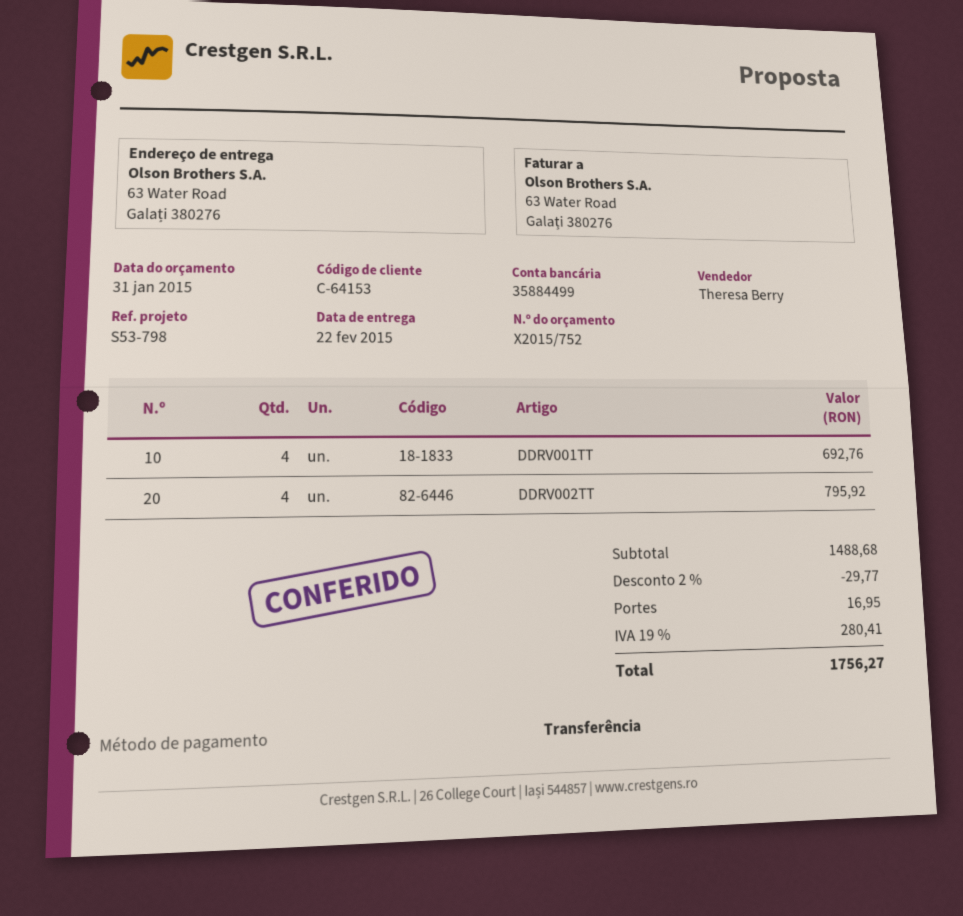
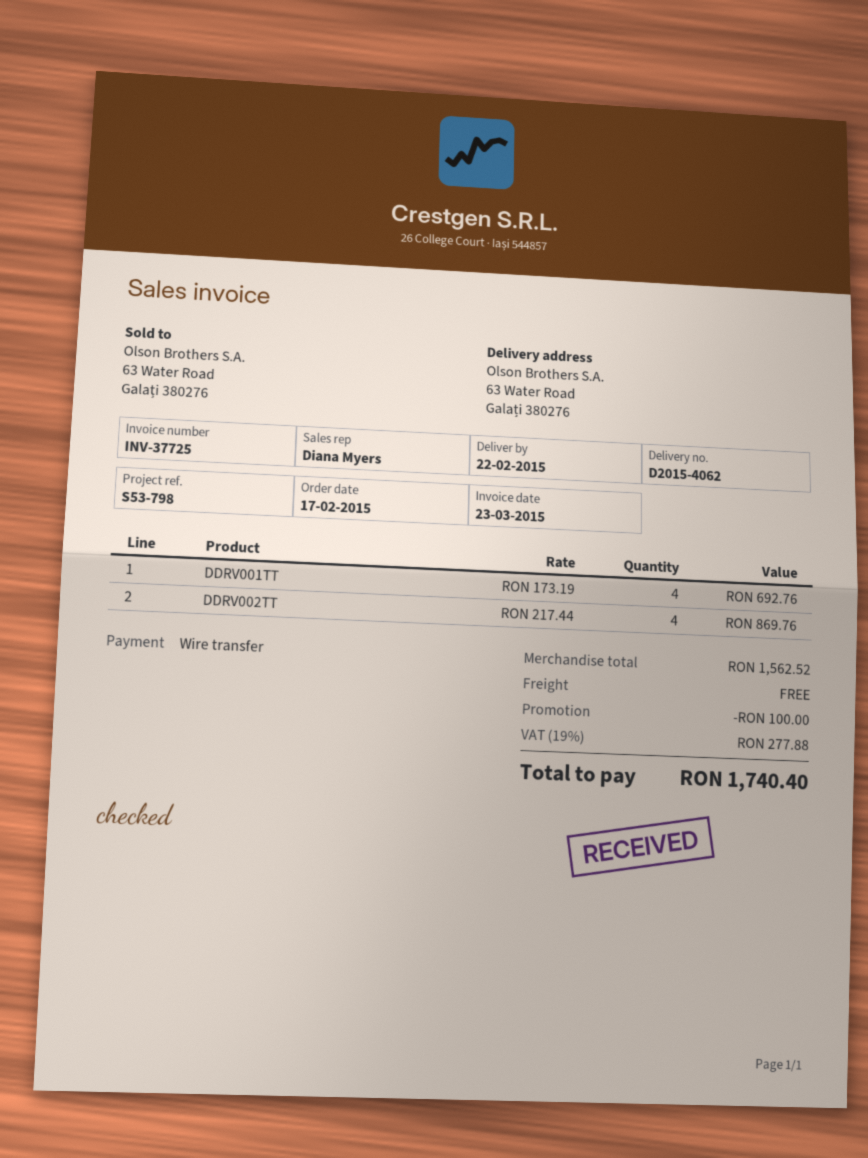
sales rep: Theresa Berry -> Diana Myers
DDRV002TT: 4 for 795.92 -> 4 for 869.76
subtotal: 1488.68 -> 1562.52
discount: 29.77 -> 100.00
shipping: 16.95 -> 0.00
tax: 19% = 280.41 -> 19% = 277.88
total: 1756.27 -> 1740.40

